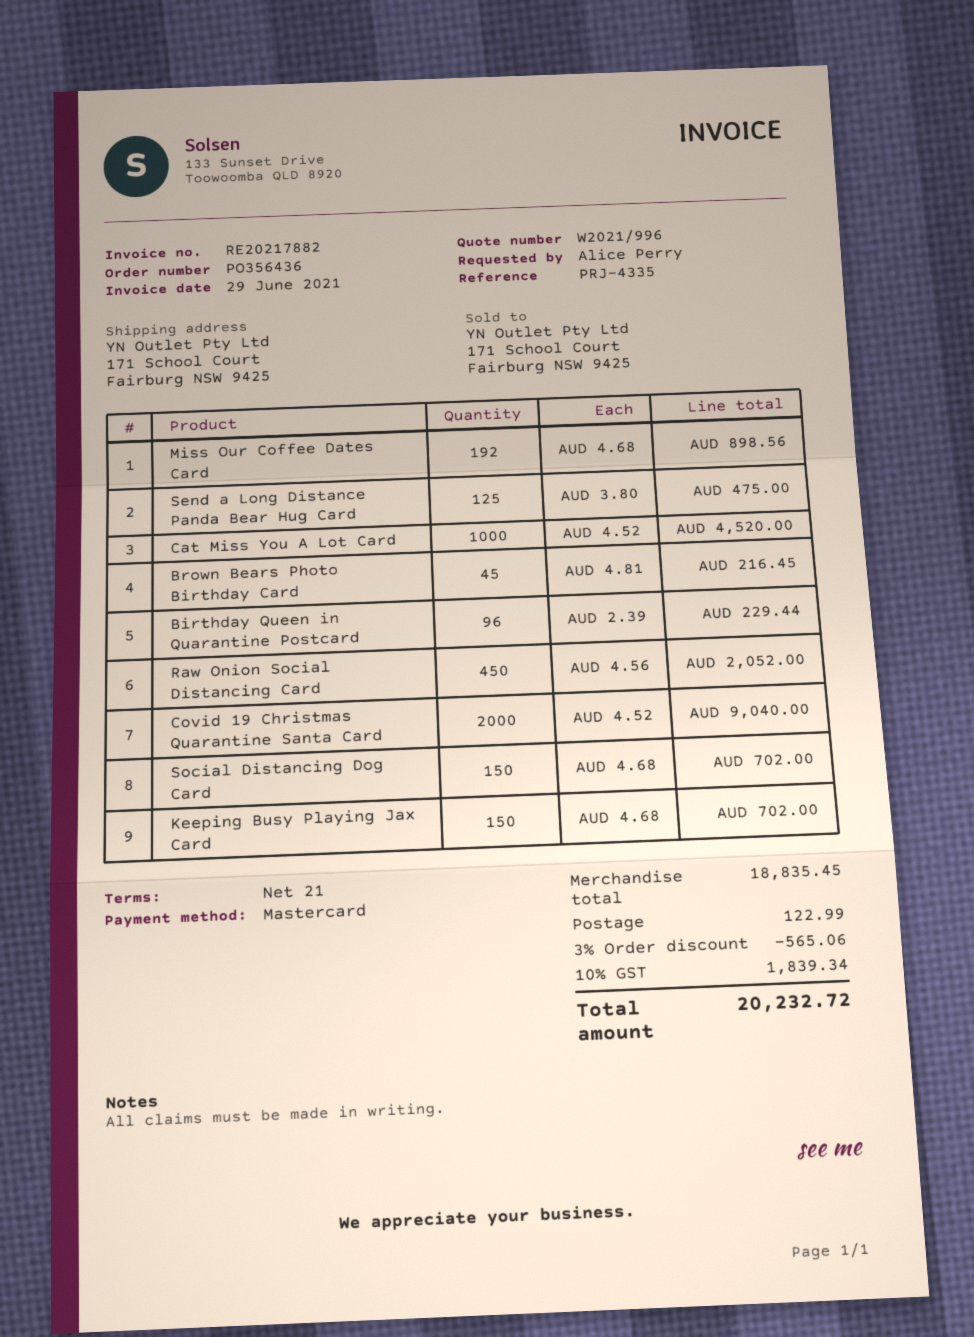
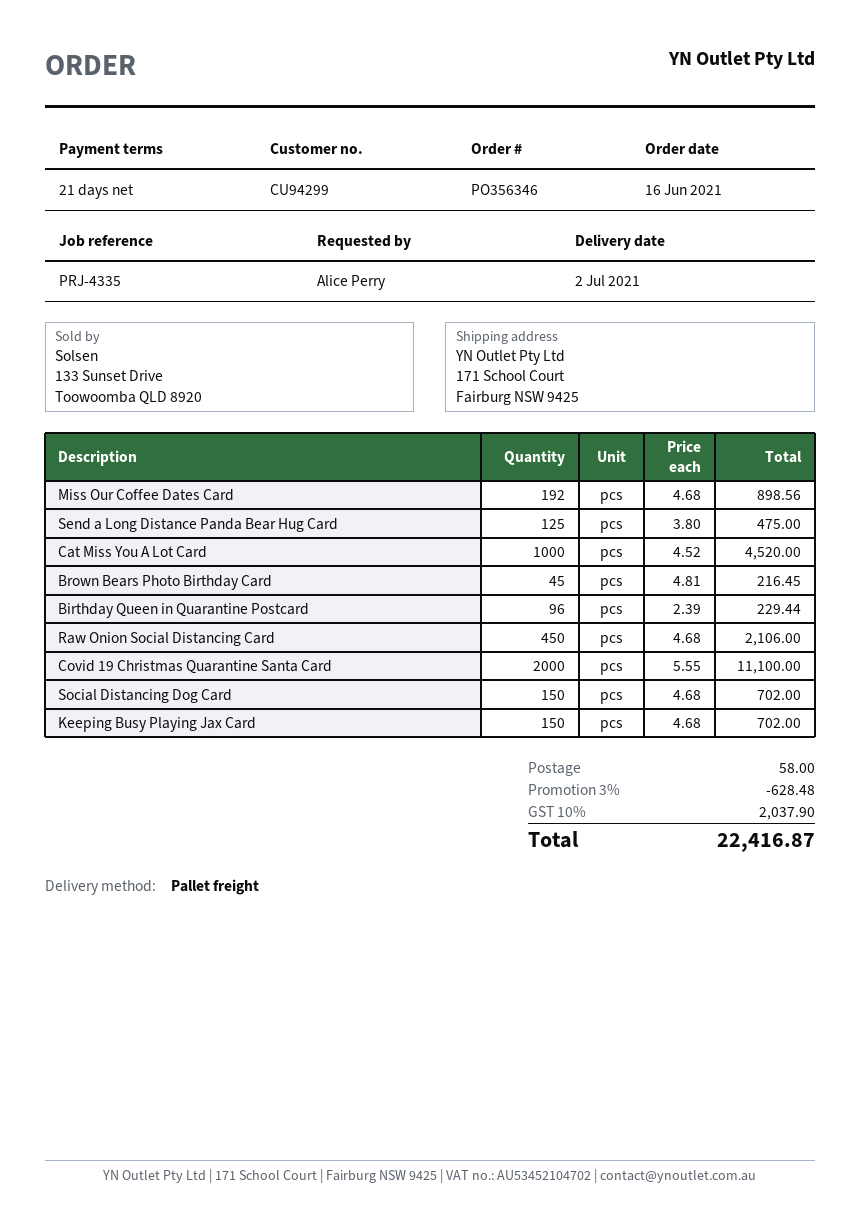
order number: PO356436 -> PO356346
Raw Onion Social Distancing Card: 450 x 4.56 = 2052.00 -> 450 x 4.68 = 2106.00
Covid 19 Christmas Quarantine Santa Card: 2000 x 4.52 = 9040.00 -> 2000 x 5.55 = 11100.00
discount: 3% = 565.06 -> 3% = 628.48
shipping: 122.99 -> 58.00
tax: 10% = 1839.34 -> 10% = 2037.90
total: 20232.72 -> 22416.87

